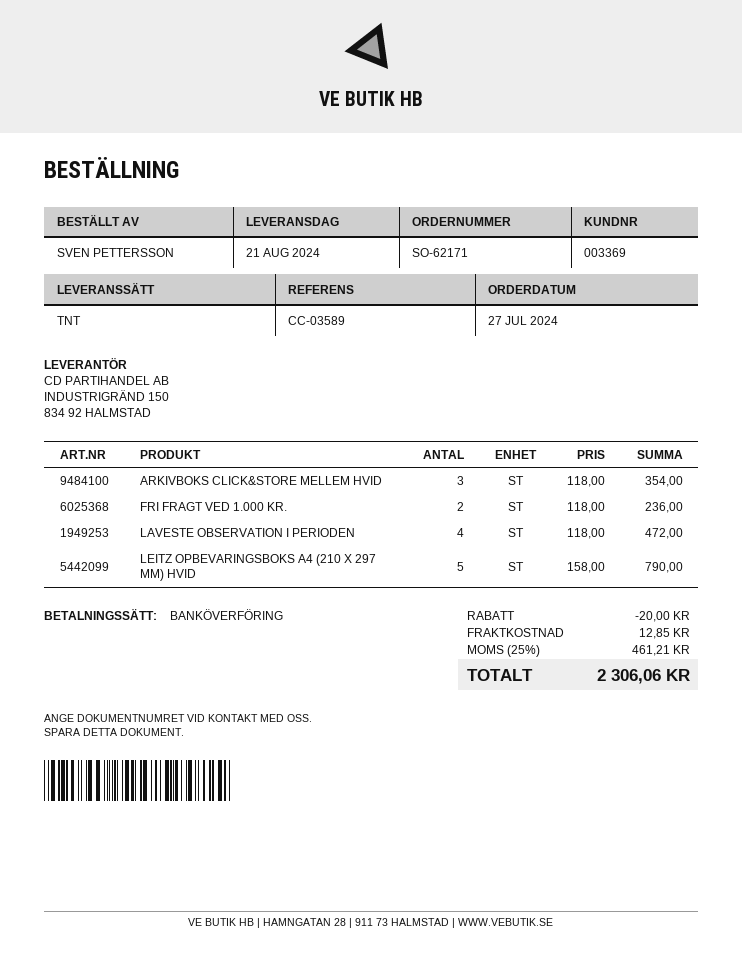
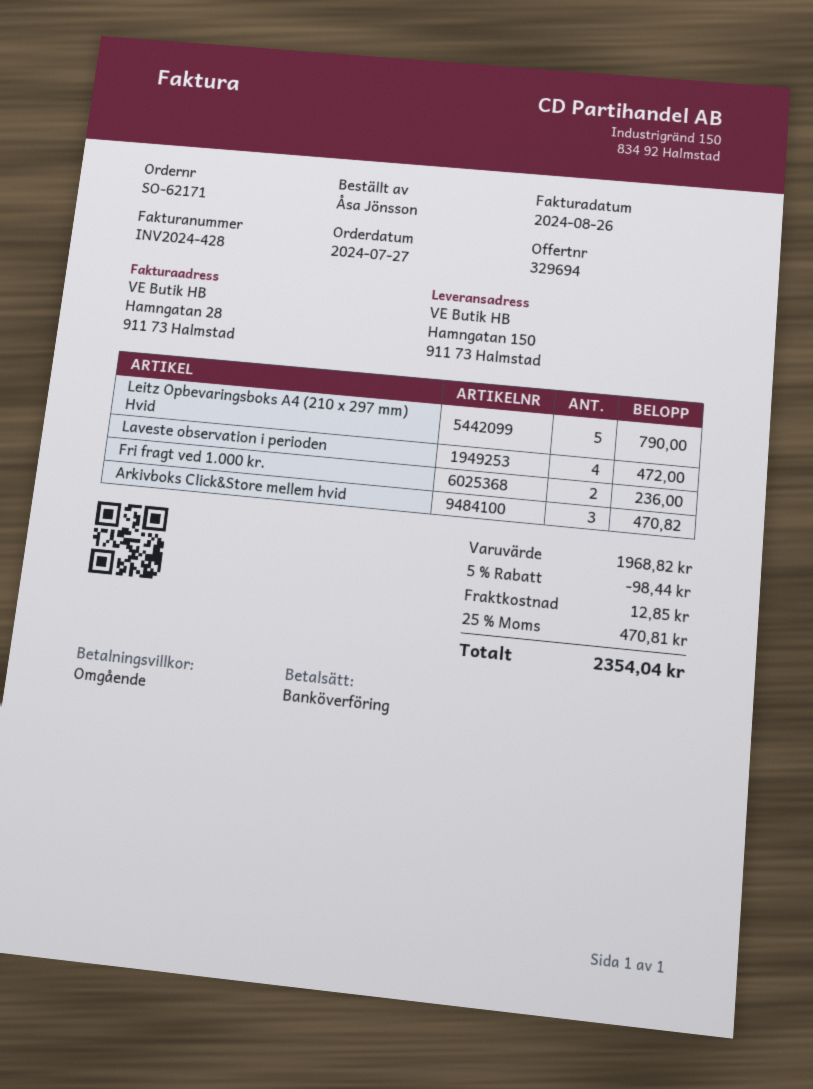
ordered by: SVEN PETTERSSON -> Åsa Jönsson
ARKIVBOKS CLICK&STORE MELLEM HVID: 3 for 354.00 -> 3 for 470.82
discount: 20.00 -> 98.44
tax: 25% = 461.21 -> 25% = 470.81
total: 2306.06 -> 2354.04

